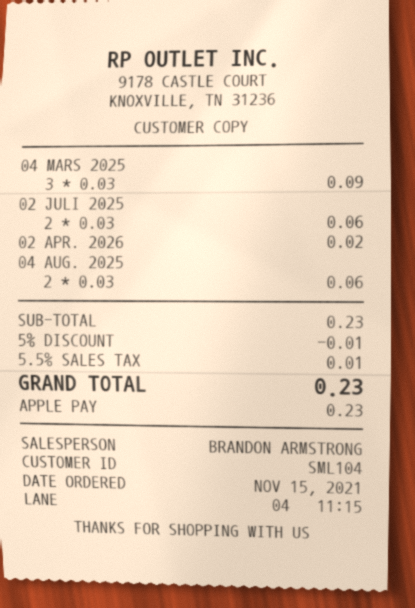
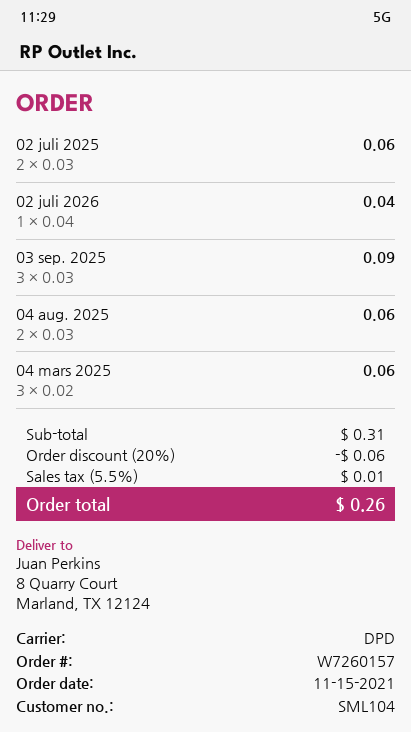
04 MARS 2025: 3 x 0.03 = 0.09 -> 3 x 0.02 = 0.06
02 APR. 2026: 1 x 0.02 = 0.02 -> none
02 juli 2026: none -> 1 x 0.04 = 0.04
03 sep. 2025: none -> 3 x 0.03 = 0.09
subtotal: 0.23 -> 0.31
discount: 5% = 0.01 -> 20% = 0.06
total: 0.23 -> 0.26

